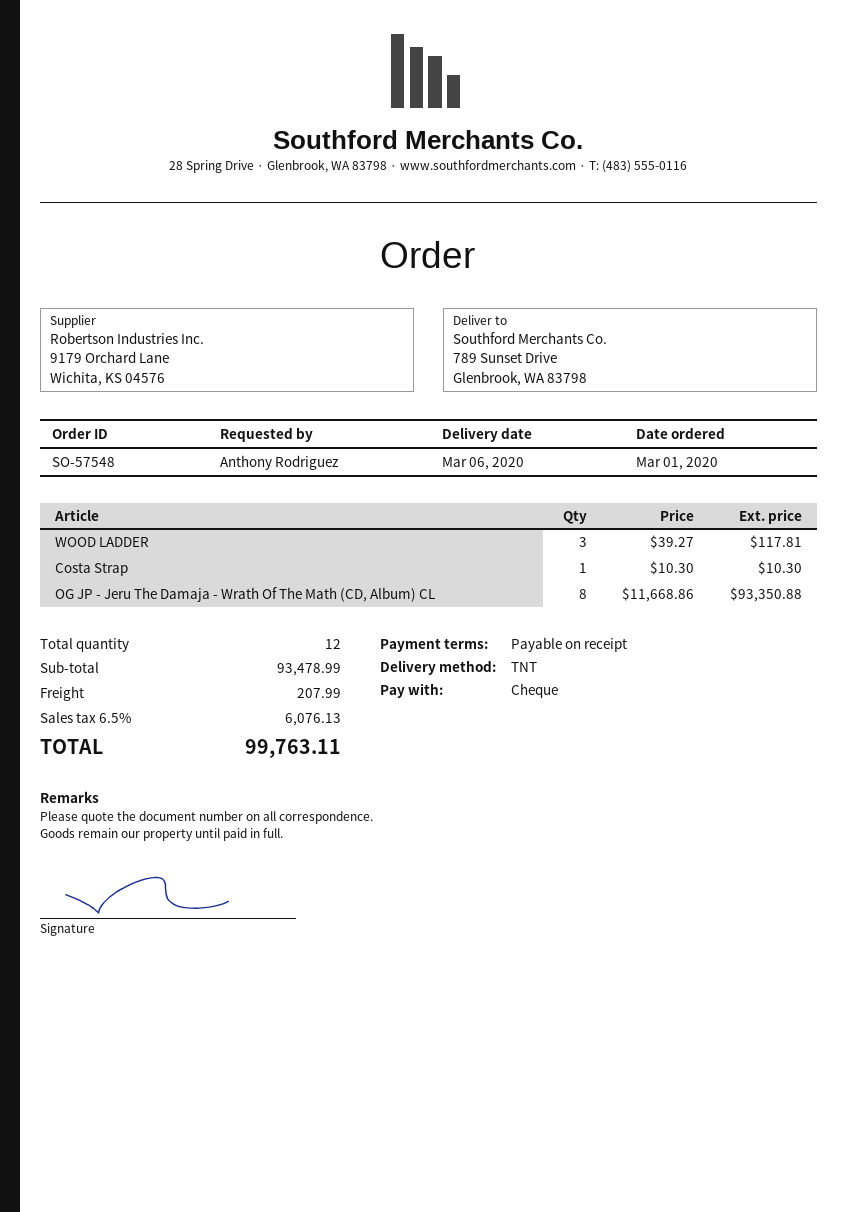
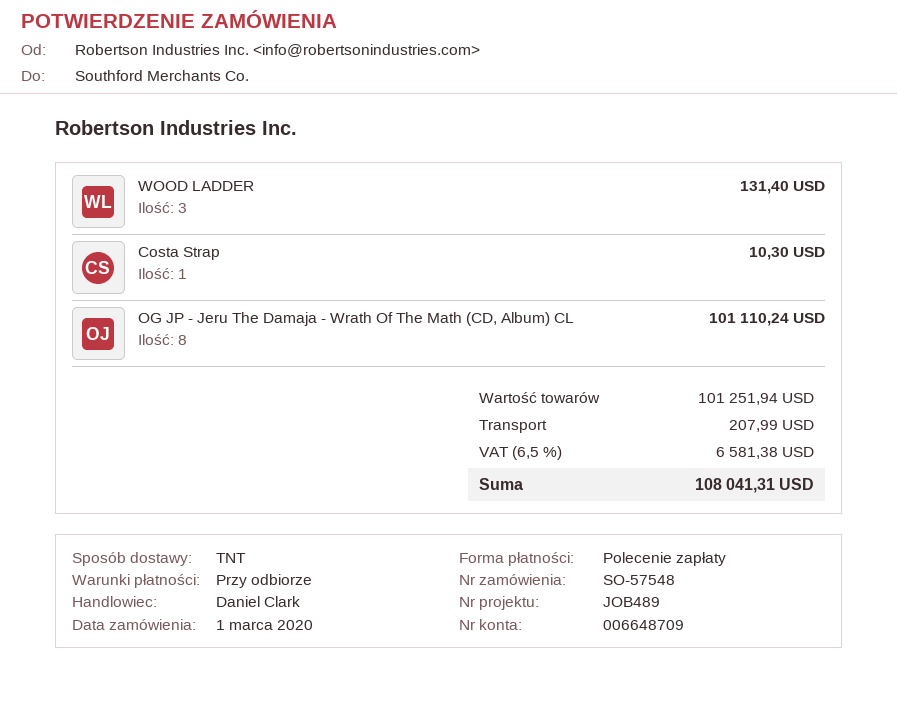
payment method: cheque -> direct debit
WOOD LADDER: 3 for 117.81 -> 3 for 131.40
OG JP - Jeru The Damaja - Wrath Of The Math (CD, Album) CL: 8 for 93350.88 -> 8 for 101110.24
subtotal: 93478.99 -> 101251.94
tax: 6.5% = 6076.13 -> 6.5% = 6581.38
total: 99763.11 -> 108041.31

